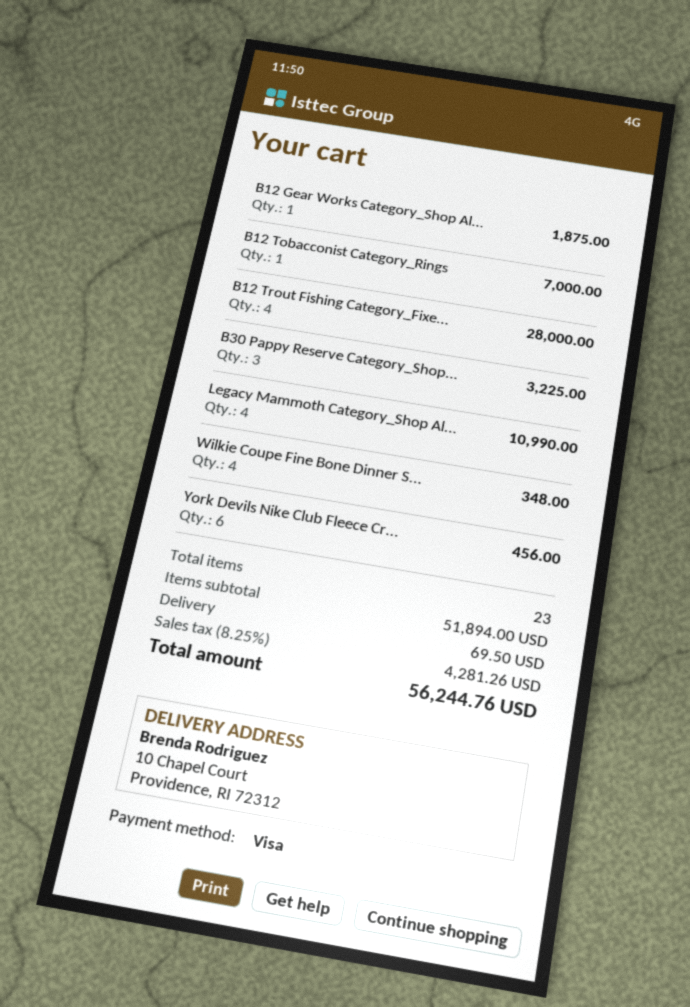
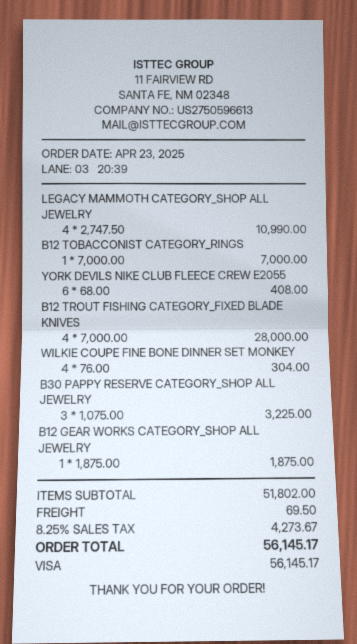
Wilkie Coupe Fine Bone Dinner S...: 4 for 348.00 -> 4 for 304.00
York Devils Nike Club Fleece Cr...: 6 for 456.00 -> 6 for 408.00
subtotal: 51894.00 -> 51802.00
tax: 8.25% = 4281.26 -> 8.25% = 4273.67
total: 56244.76 -> 56145.17

